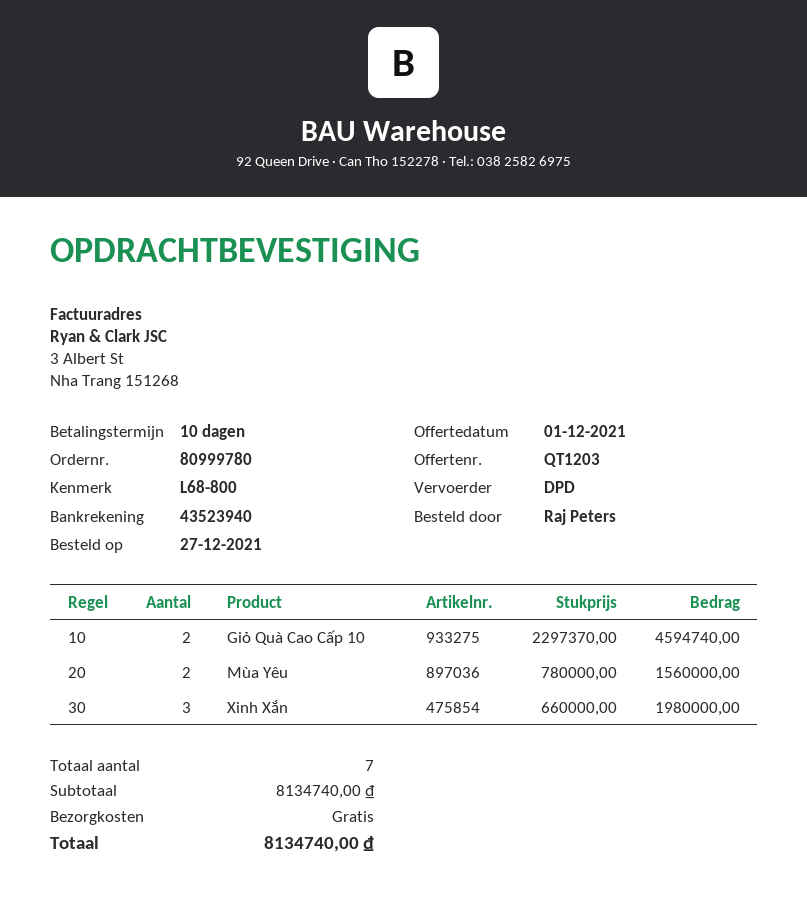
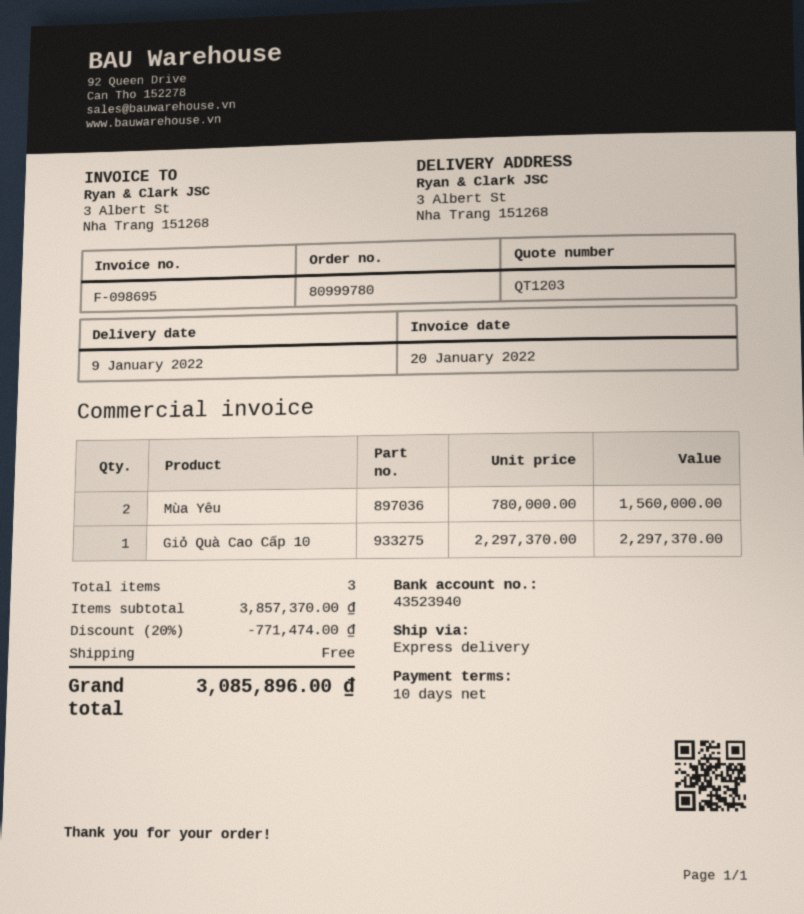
shipping method: DPD -> express
Giỏ Quà Cao Cấp 10: 2 x 2297370.00 = 4594740.00 -> 1 x 2297370.00 = 2297370.00
Xinh Xắn: 3 x 660000.00 = 1980000.00 -> none
total quantity: 7 -> 3
subtotal: 8134740.00 -> 3857370.00
discount: none -> 20% = 771474.00
total: 8134740.00 -> 3085896.00

